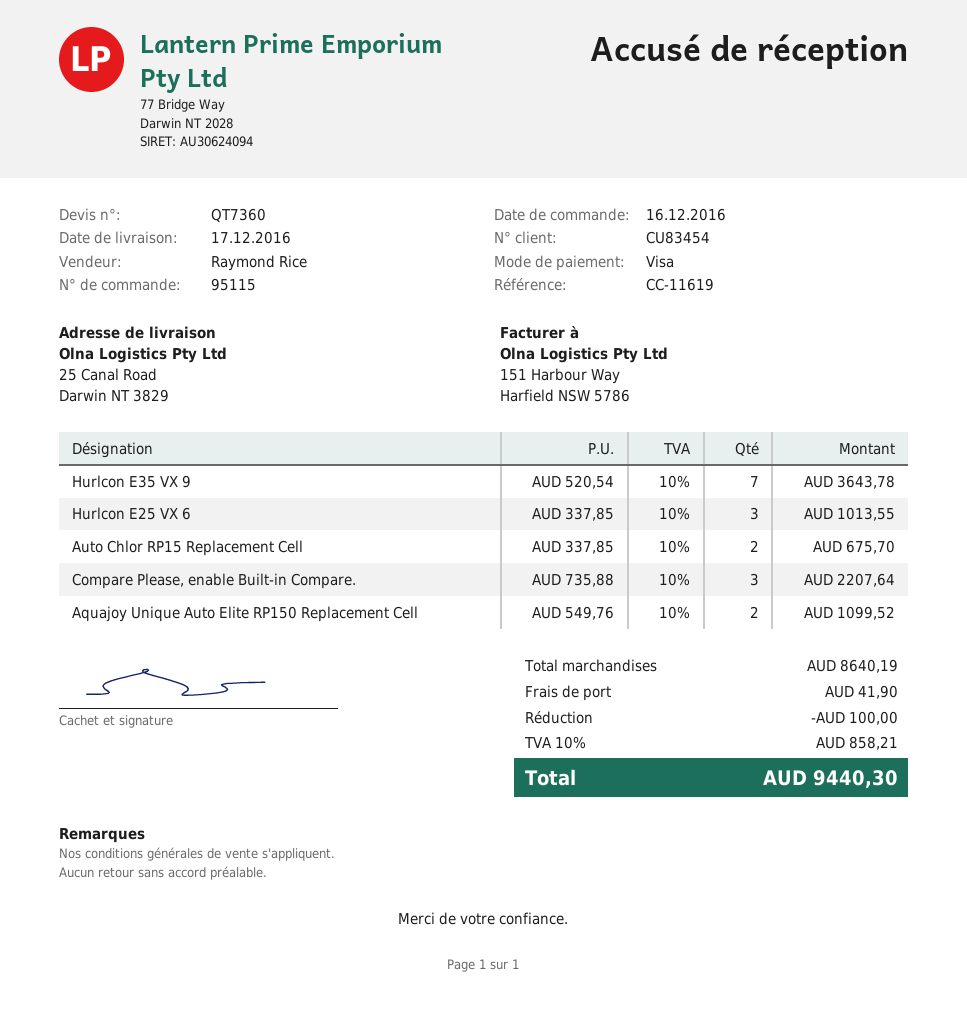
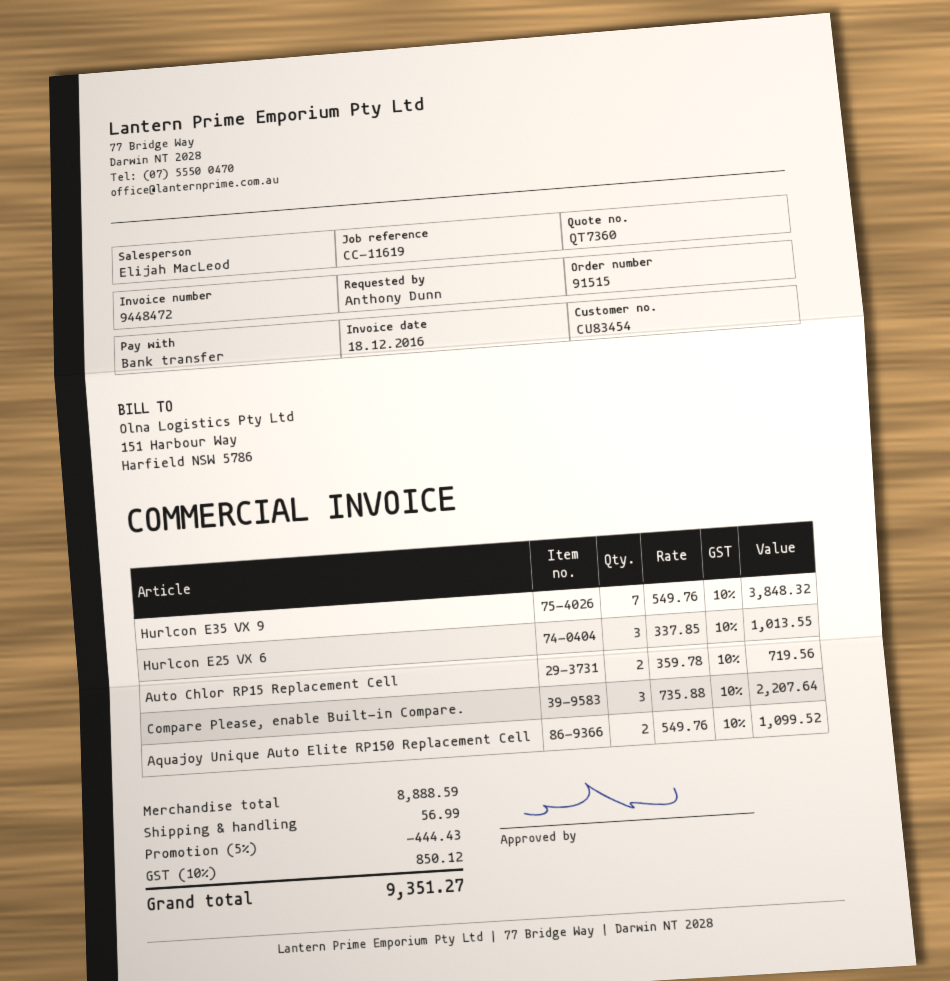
order number: 95115 -> 91515
sales rep: Raymond Rice -> Elijah MacLeod
payment method: Visa -> bank transfer
Hurlcon E35 VX 9: 7 x 520.54 = 3643.78 -> 7 x 549.76 = 3848.32
Auto Chlor RP15 Replacement Cell: 2 x 337.85 = 675.70 -> 2 x 359.78 = 719.56
subtotal: 8640.19 -> 8888.59
discount: 100.00 -> 444.43
shipping: 41.90 -> 56.99
tax: 10% = 858.21 -> 10% = 850.12
total: 9440.30 -> 9351.27

